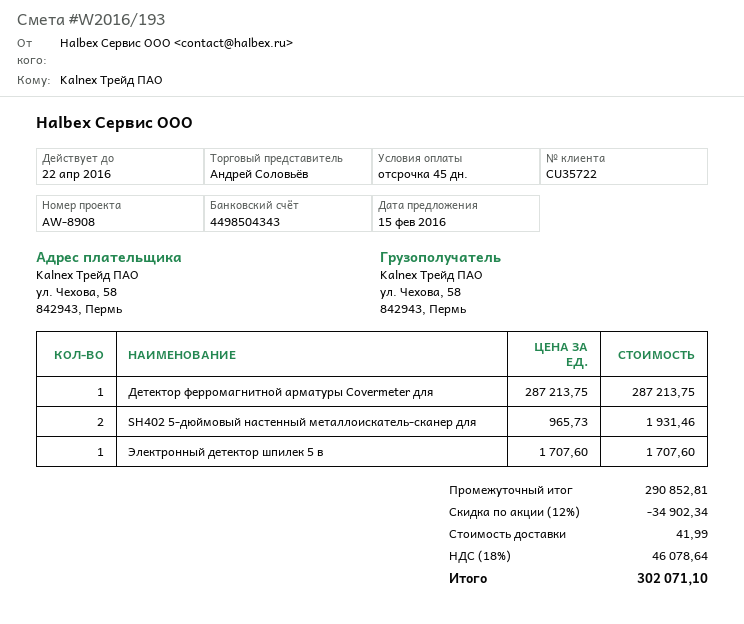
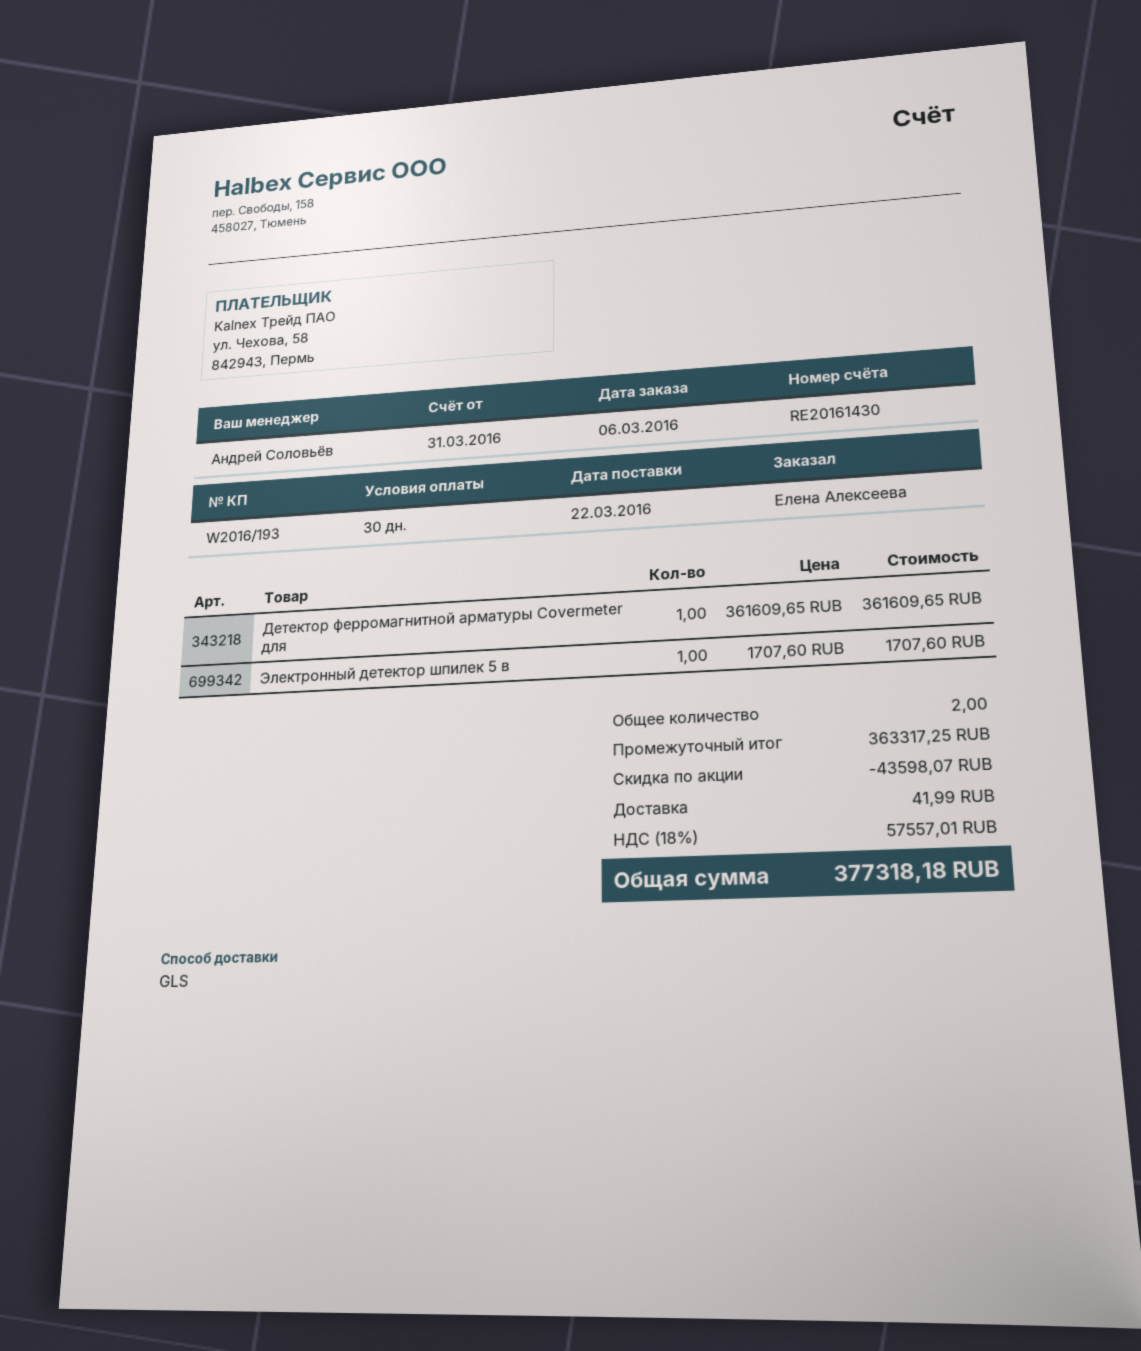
payment terms: 45 days -> 30 days
Детектор ферромагнитной арматуры Covermeter для: 1 x 287213.75 = 287213.75 -> 1 x 361609.65 = 361609.65
SH402 5-дюймовый настенный металлоискатель-сканер для: 2 x 965.73 = 1931.46 -> none
subtotal: 290852.81 -> 363317.25
discount: 34902.34 -> 43598.07
tax: 18% = 46078.64 -> 18% = 57557.01
total: 302071.10 -> 377318.18

